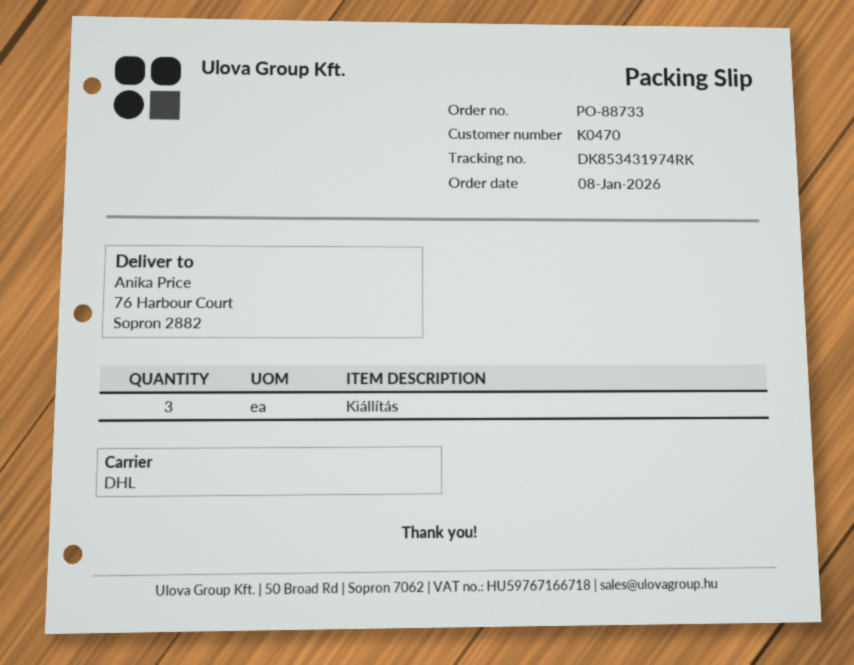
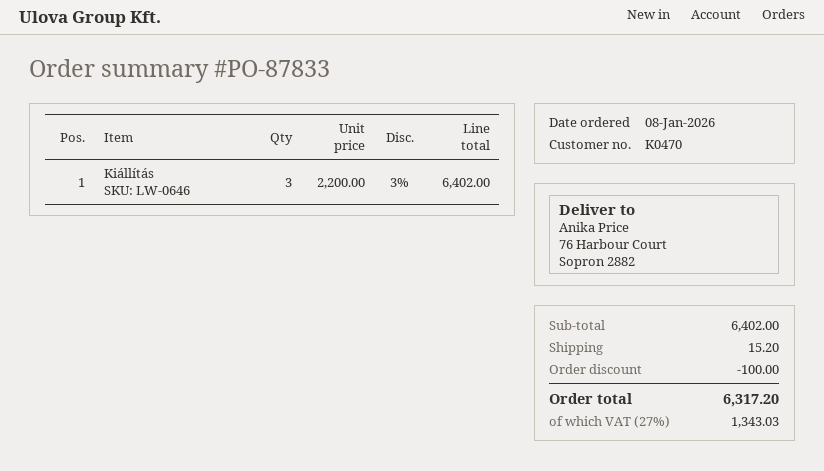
order number: PO-88733 -> PO-87833

